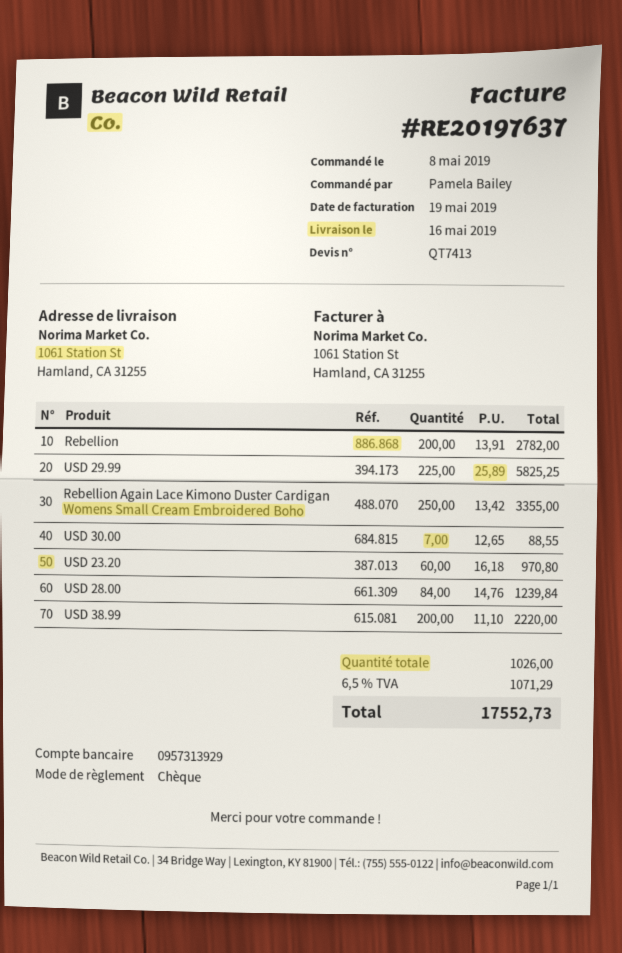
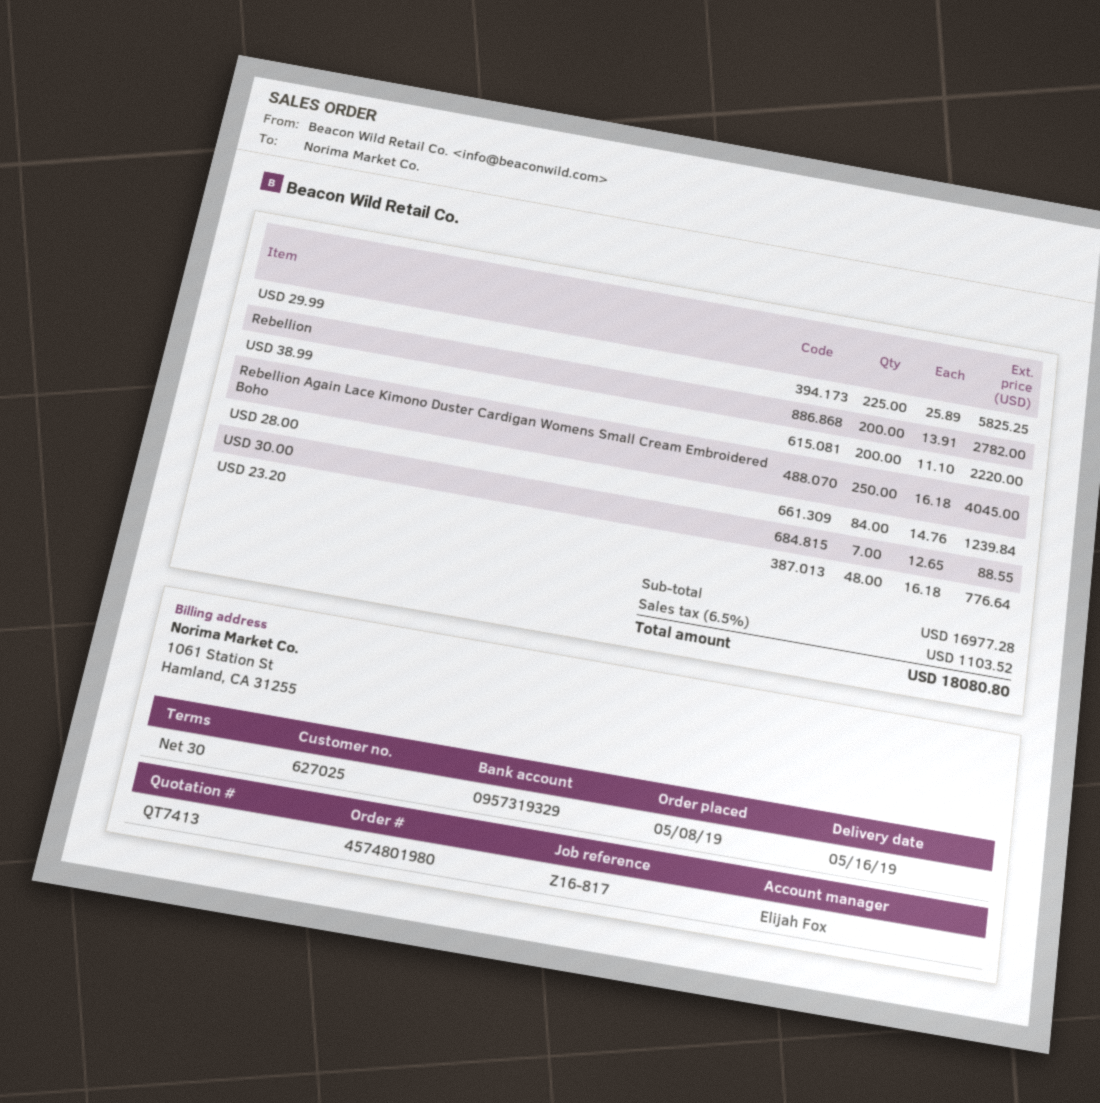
bank account: 0957313929 -> 0957319329
Rebellion Again Lace Kimono Duster Cardigan Womens Small Cream Embroidered Boho: 250 x 13.42 = 3355.00 -> 250 x 16.18 = 4045.00
USD 23.20: 60 x 16.18 = 970.80 -> 48 x 16.18 = 776.64
tax: 6.5% = 1071.29 -> 6.5% = 1103.52
total: 17552.73 -> 18080.80

